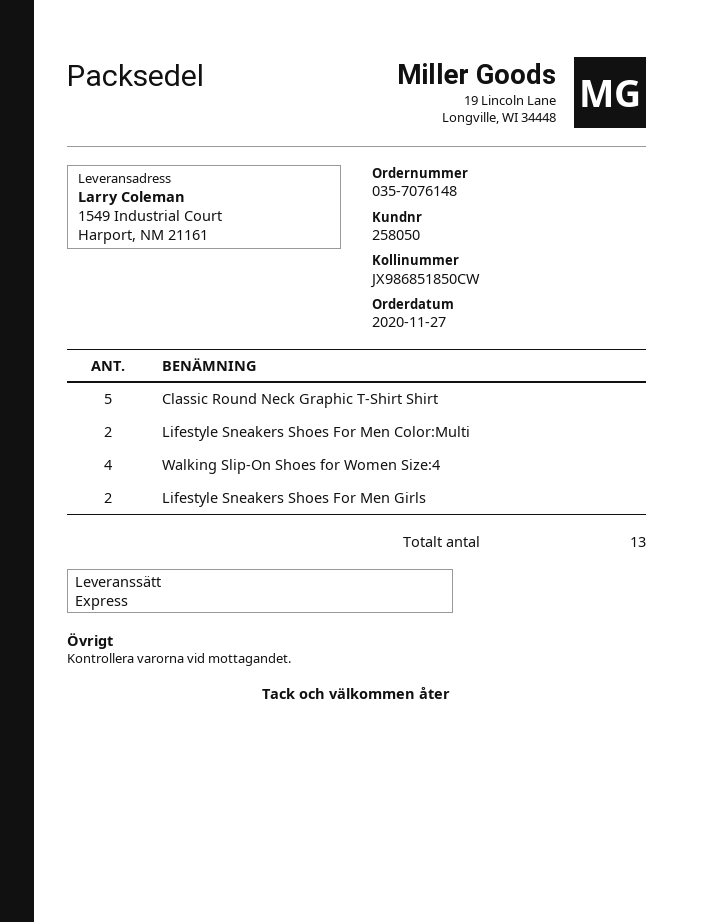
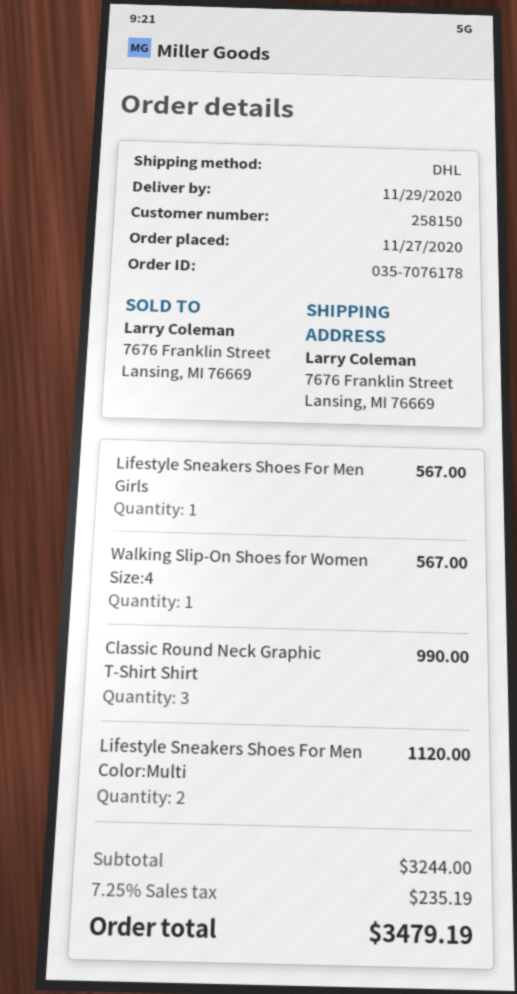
order number: 035-7076148 -> 035-7076178
customer number: 258050 -> 258150
shipping method: express -> DHL
ship to: 1549 Industrial Court, Harport, NM 21161 -> 7676 Franklin Street, Lansing, MI 76669
Classic Round Neck Graphic T-Shirt Shirt: 5 -> 3
Walking Slip-On Shoes for Women Size:4: 4 -> 1
Lifestyle Sneakers Shoes For Men Girls: 2 -> 1

